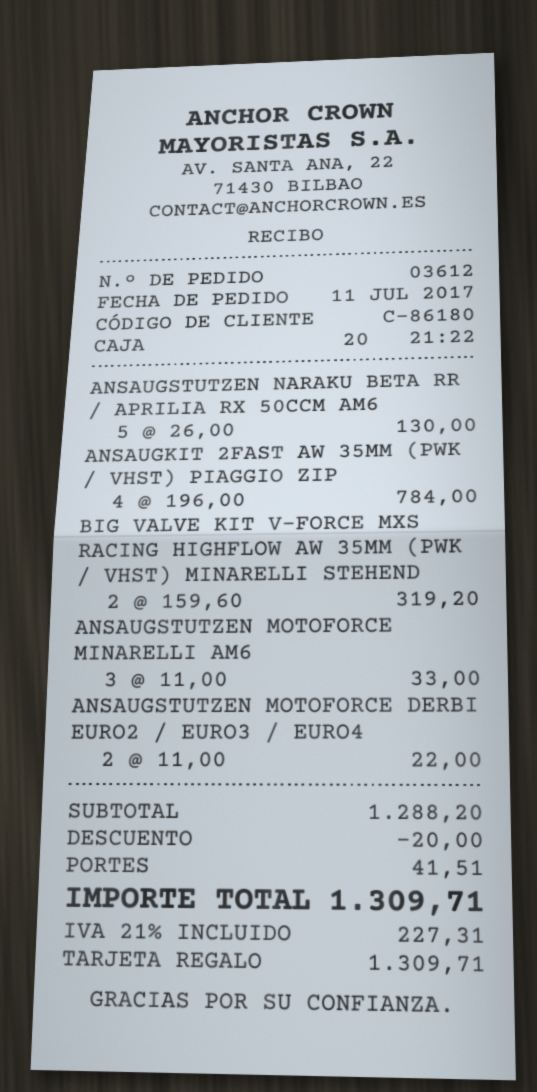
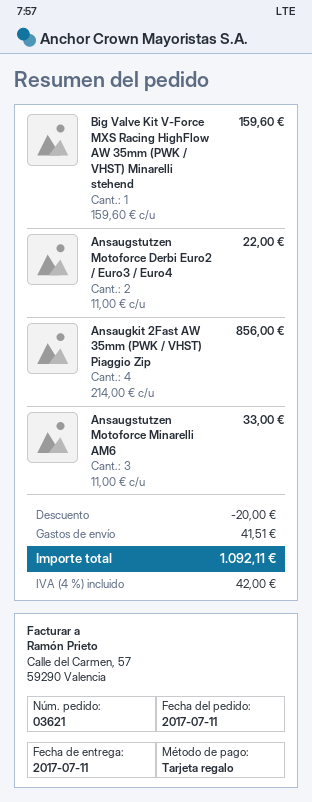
order number: 03612 -> 03621
ANSAUGSTUTZEN NARAKU BETA RR / APRILIA RX 50CCM AM6: 5 x 26.00 = 130.00 -> none
ANSAUGKIT 2FAST AW 35MM (PWK / VHST) PIAGGIO ZIP: 4 x 196.00 = 784.00 -> 4 x 214.00 = 856.00
BIG VALVE KIT V-FORCE MXS RACING HIGHFLOW AW 35MM (PWK / VHST) MINARELLI STEHEND: 2 x 159.60 = 319.20 -> 1 x 159.60 = 159.60
tax: 21% = 227.31 -> 4% = 42.00
total: 1309.71 -> 1092.11

